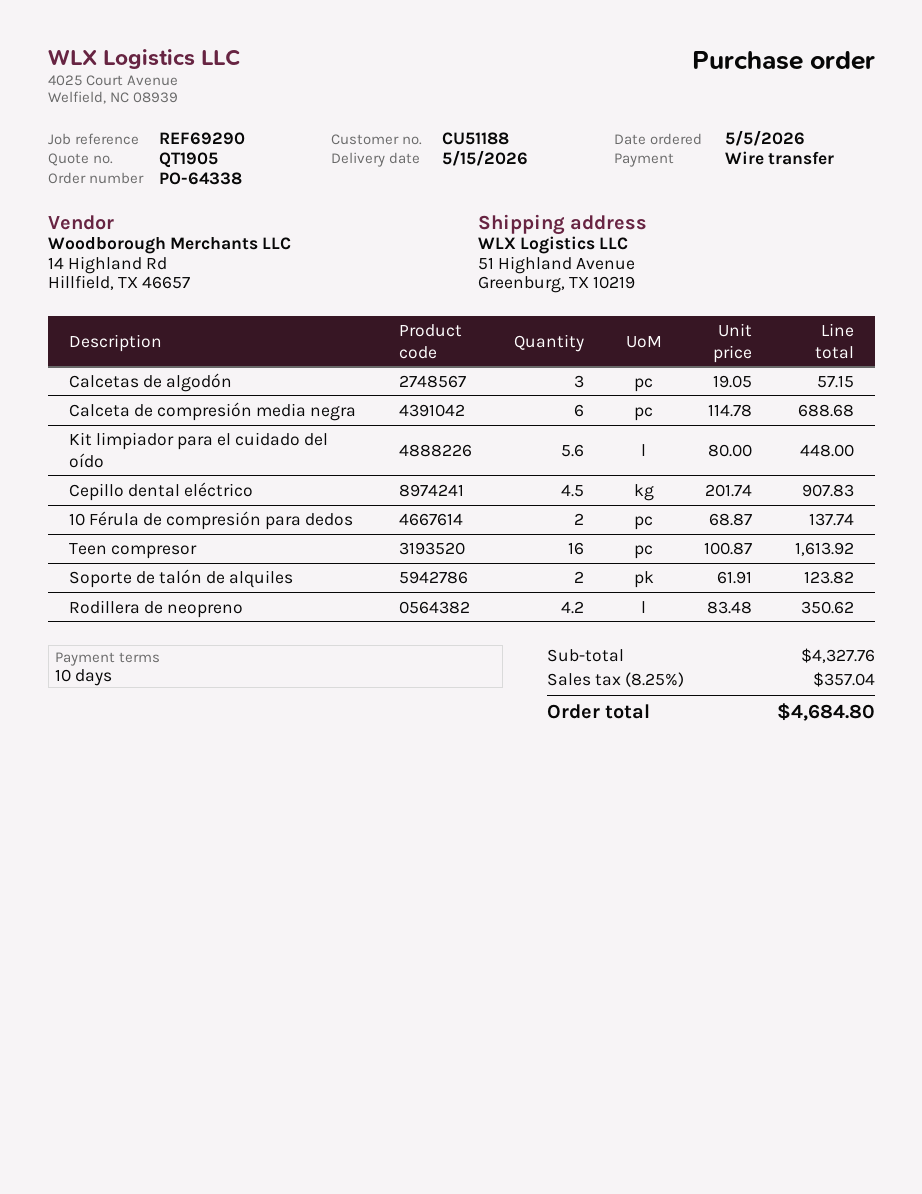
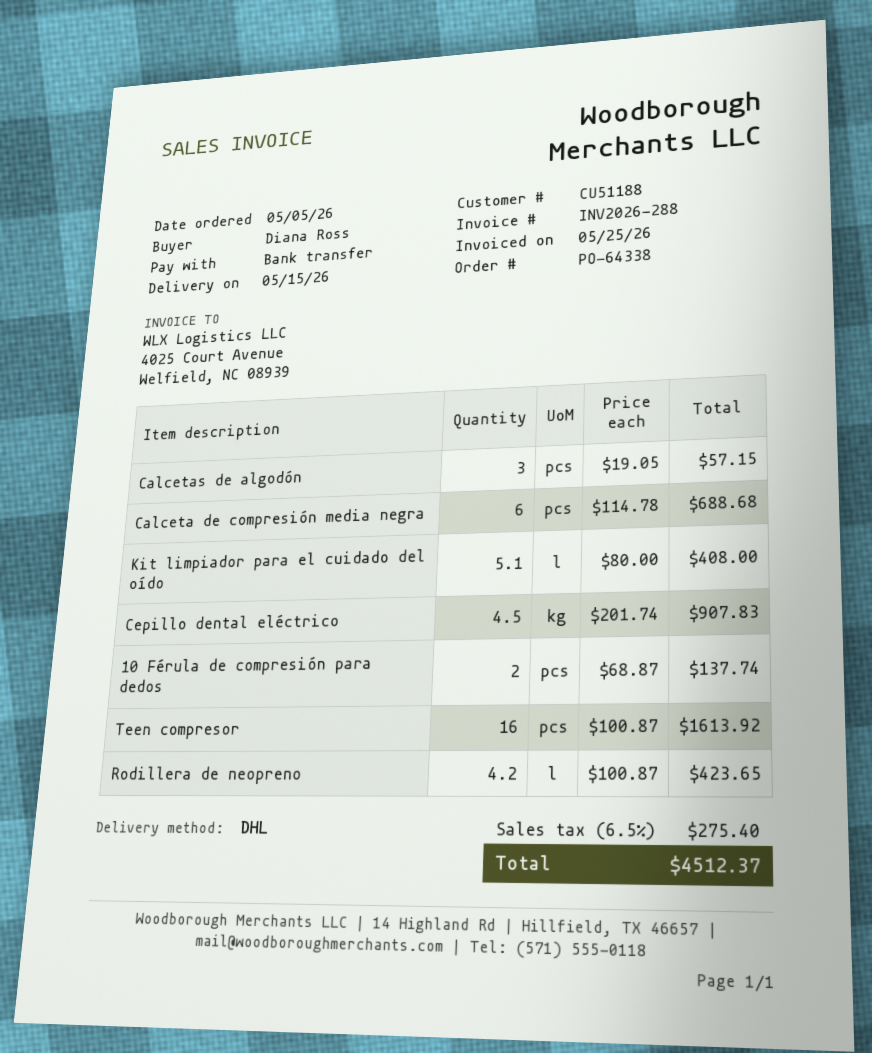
Kit limpiador para el cuidado del oído: 5.6 x 80.00 = 448.00 -> 5.1 x 80.00 = 408.00
Soporte de talón de alquiles: 2 x 61.91 = 123.82 -> none
Rodillera de neopreno: 4.2 x 83.48 = 350.62 -> 4.2 x 100.87 = 423.65
tax: 8.25% = 357.04 -> 6.5% = 275.40
total: 4684.80 -> 4512.37

